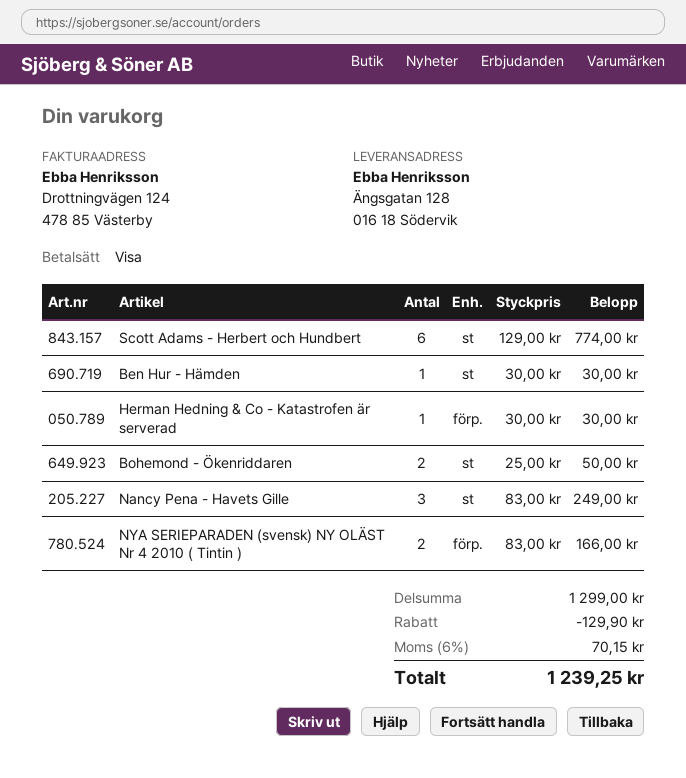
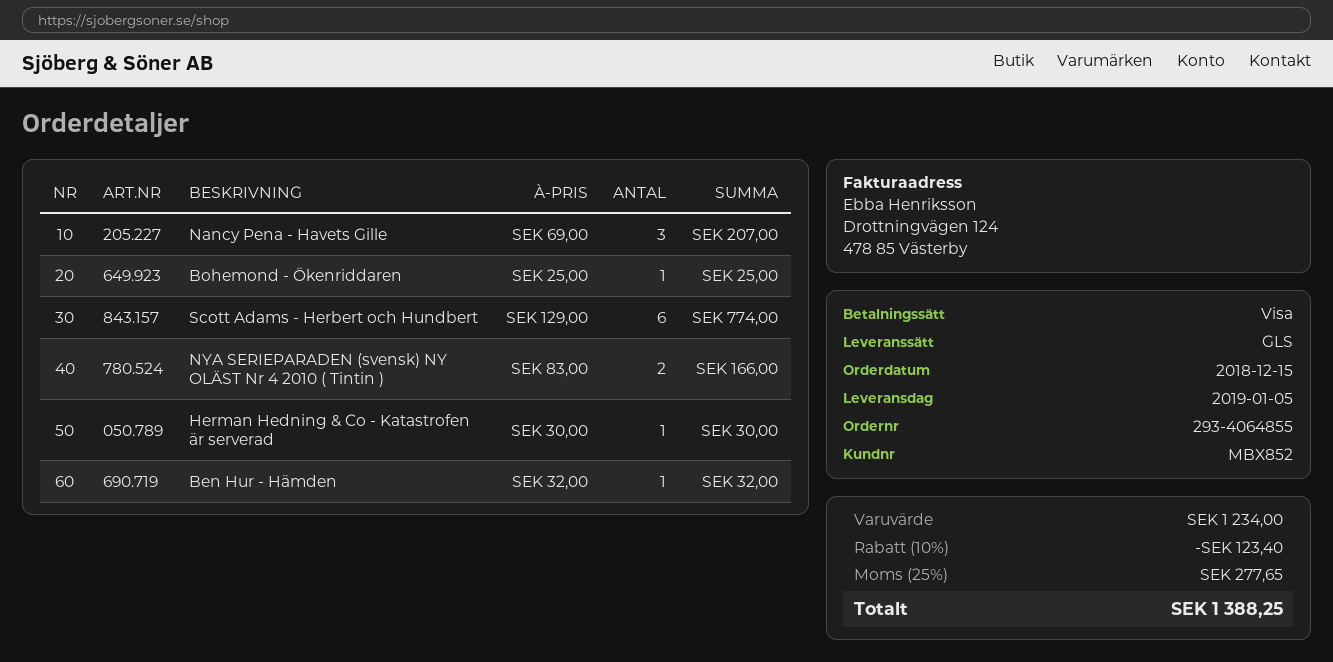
Ben Hur - Hämden: 1 x 30.00 = 30.00 -> 1 x 32.00 = 32.00
Bohemond - Ökenriddaren: 2 x 25.00 = 50.00 -> 1 x 25.00 = 25.00
Nancy Pena - Havets Gille: 3 x 83.00 = 249.00 -> 3 x 69.00 = 207.00
subtotal: 1299.00 -> 1234.00
discount: 129.90 -> 123.40
tax: 6% = 70.15 -> 25% = 277.65
total: 1239.25 -> 1388.25

